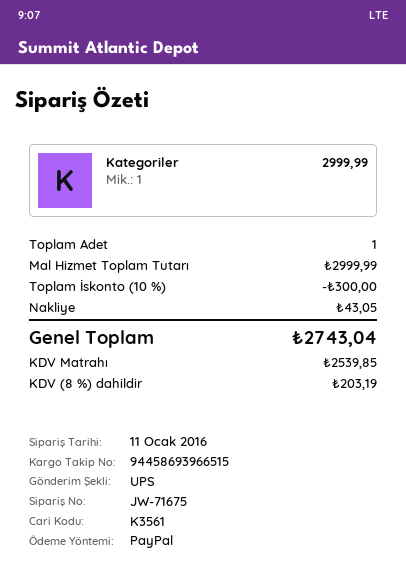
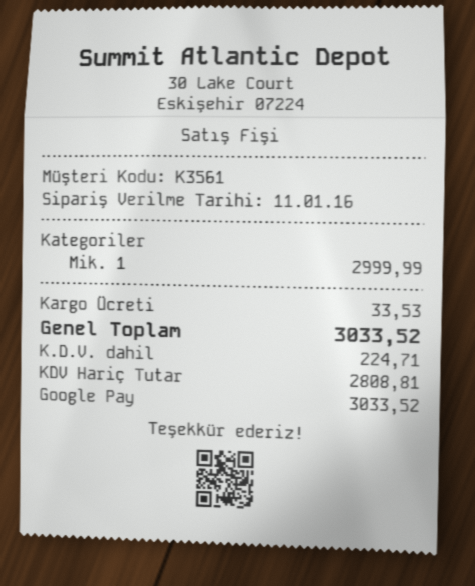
payment method: PayPal -> Google Pay
discount: 10% = 300.00 -> none
shipping: 43.05 -> 33.53
net: 2539.85 -> 2808.81
tax: 203.19 -> 224.71
total: 2743.04 -> 3033.52

